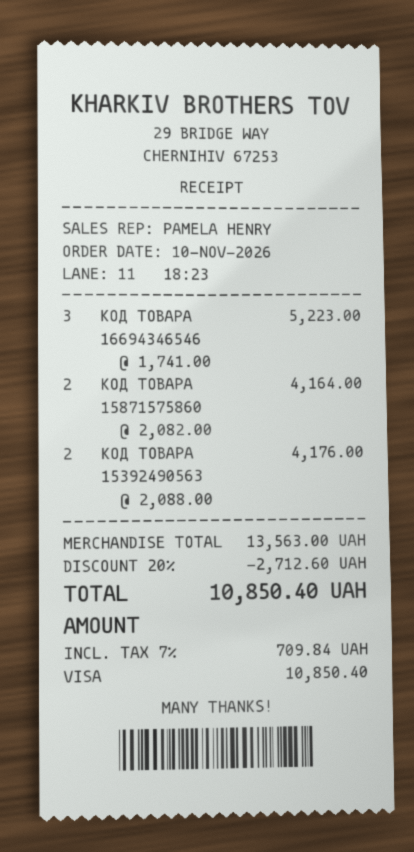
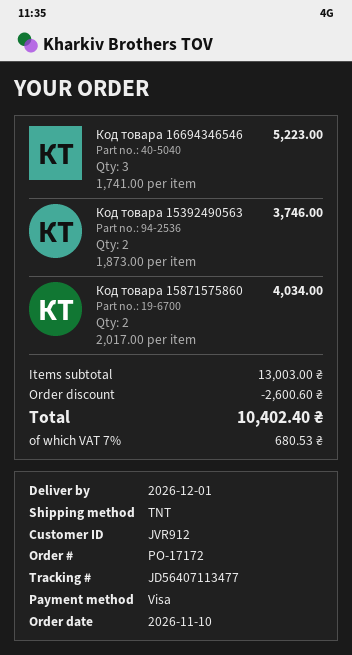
КОД ТОВАРА 15871575860: 2 x 2082.00 = 4164.00 -> 2 x 2017.00 = 4034.00
КОД ТОВАРА 15392490563: 2 x 2088.00 = 4176.00 -> 2 x 1873.00 = 3746.00
subtotal: 13563.00 -> 13003.00
discount: 2712.60 -> 2600.60
tax: 7% = 709.84 -> 7% = 680.53
total: 10850.40 -> 10402.40

